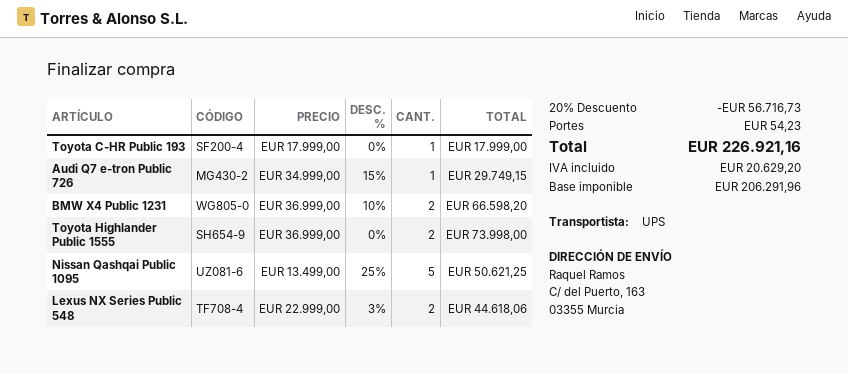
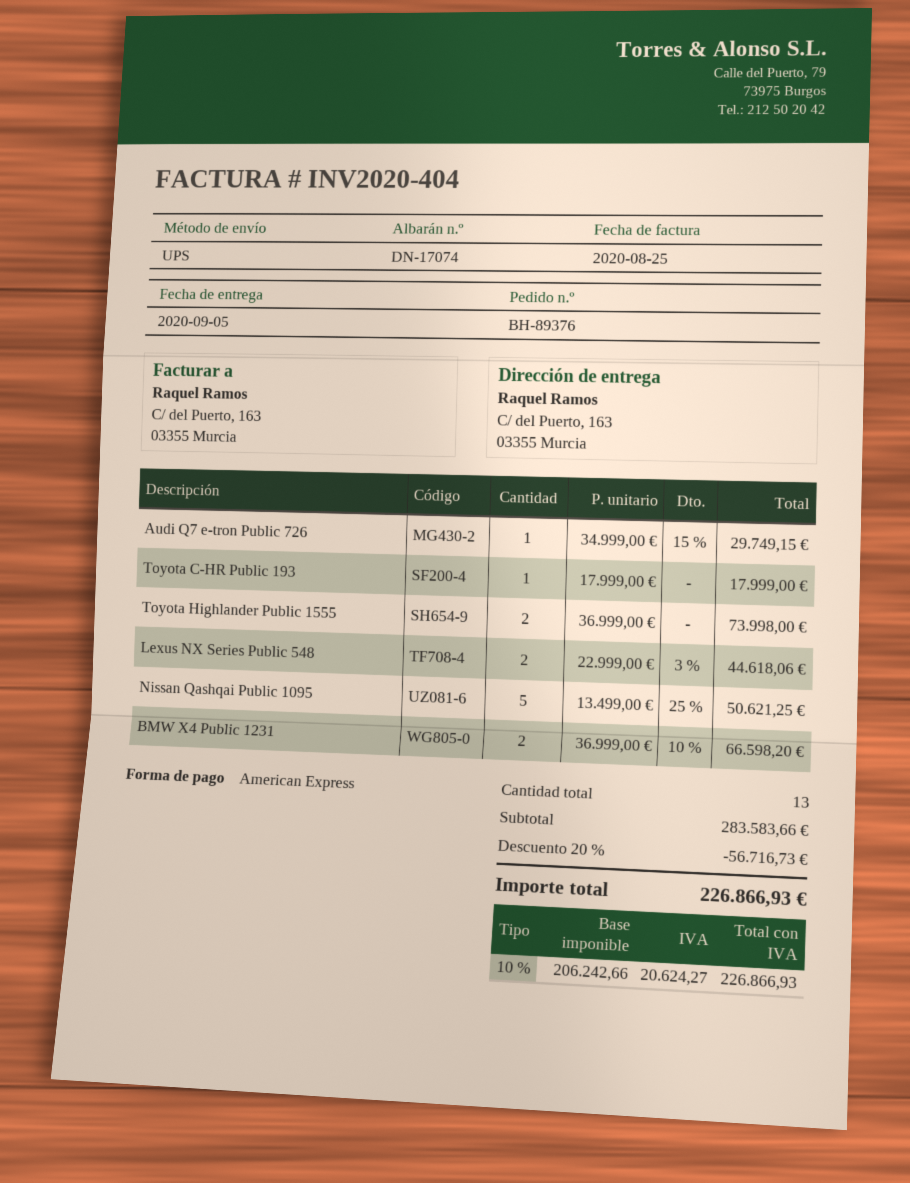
shipping: 54.23 -> none
net: 206291.96 -> 206242.66
tax: 20629.20 -> 20624.27
total: 226921.16 -> 226866.93

